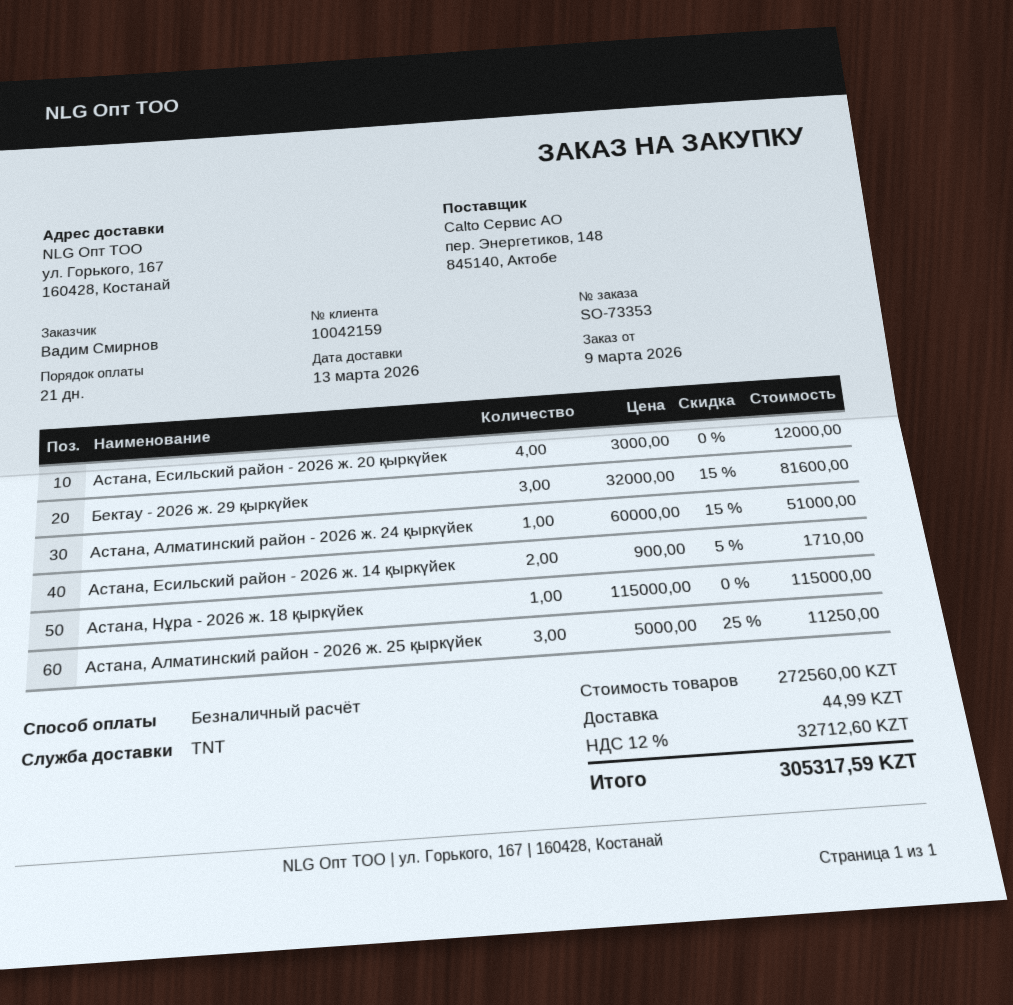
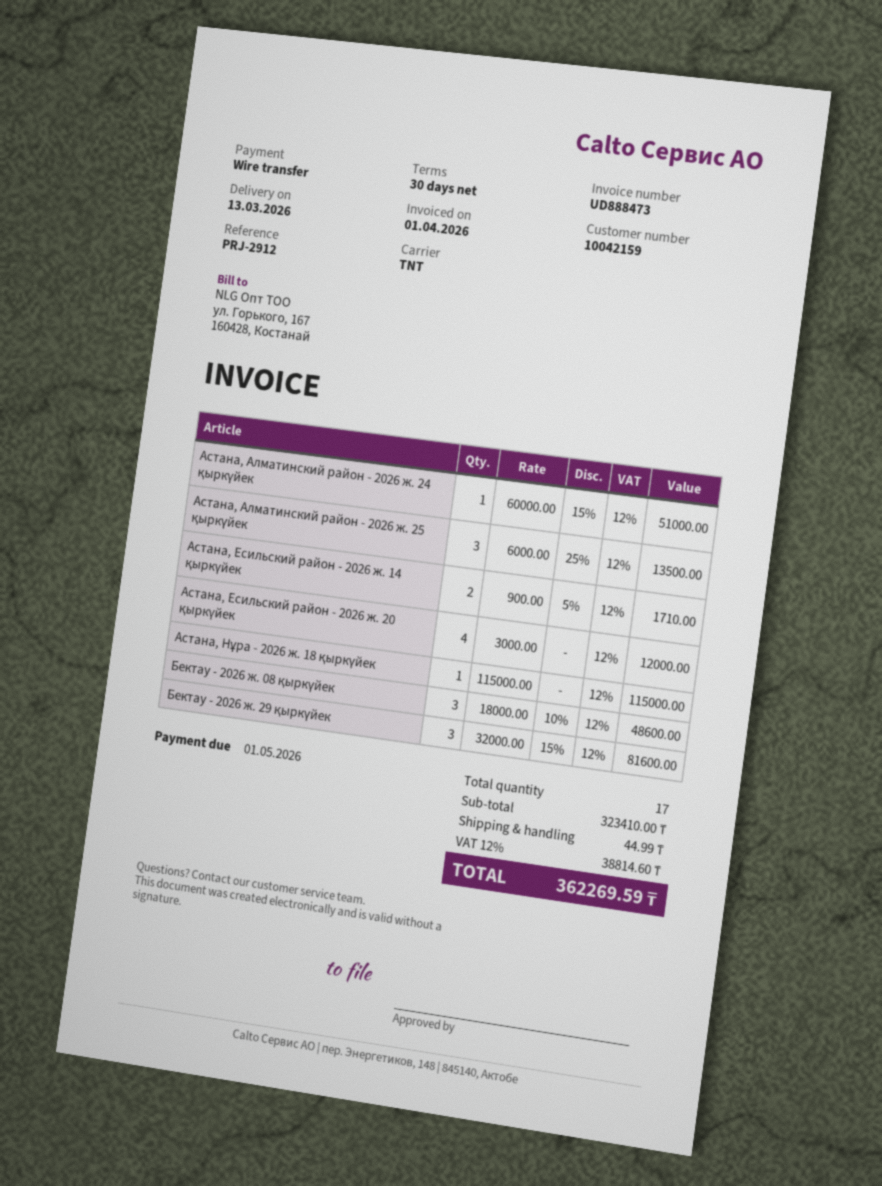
payment terms: 21 days -> 30 days
Астана, Алматинский район - 2026 ж. 25 қыркүйек: 3 x 5000.00 - 25% = 11250.00 -> 3 x 6000.00 - 25% = 13500.00
Бектау - 2026 ж. 08 қыркүйек: none -> 3 x 18000.00 - 10% = 48600.00
subtotal: 272560.00 -> 323410.00
tax: 12% = 32712.60 -> 12% = 38814.60
total: 305317.59 -> 362269.59

